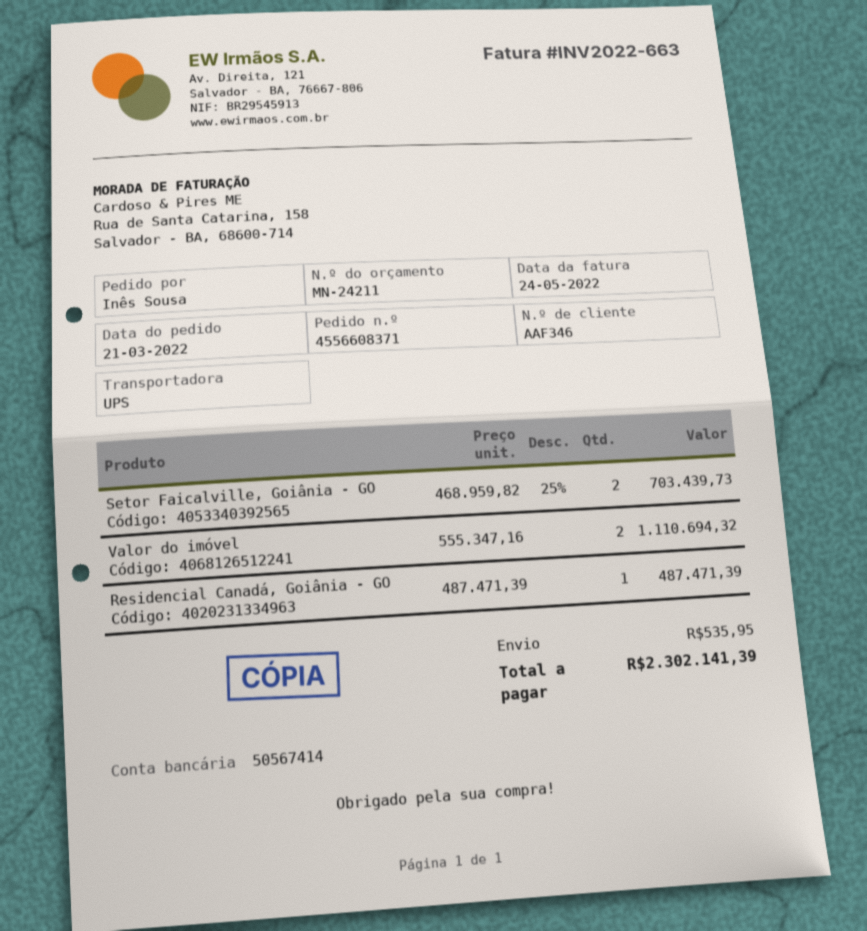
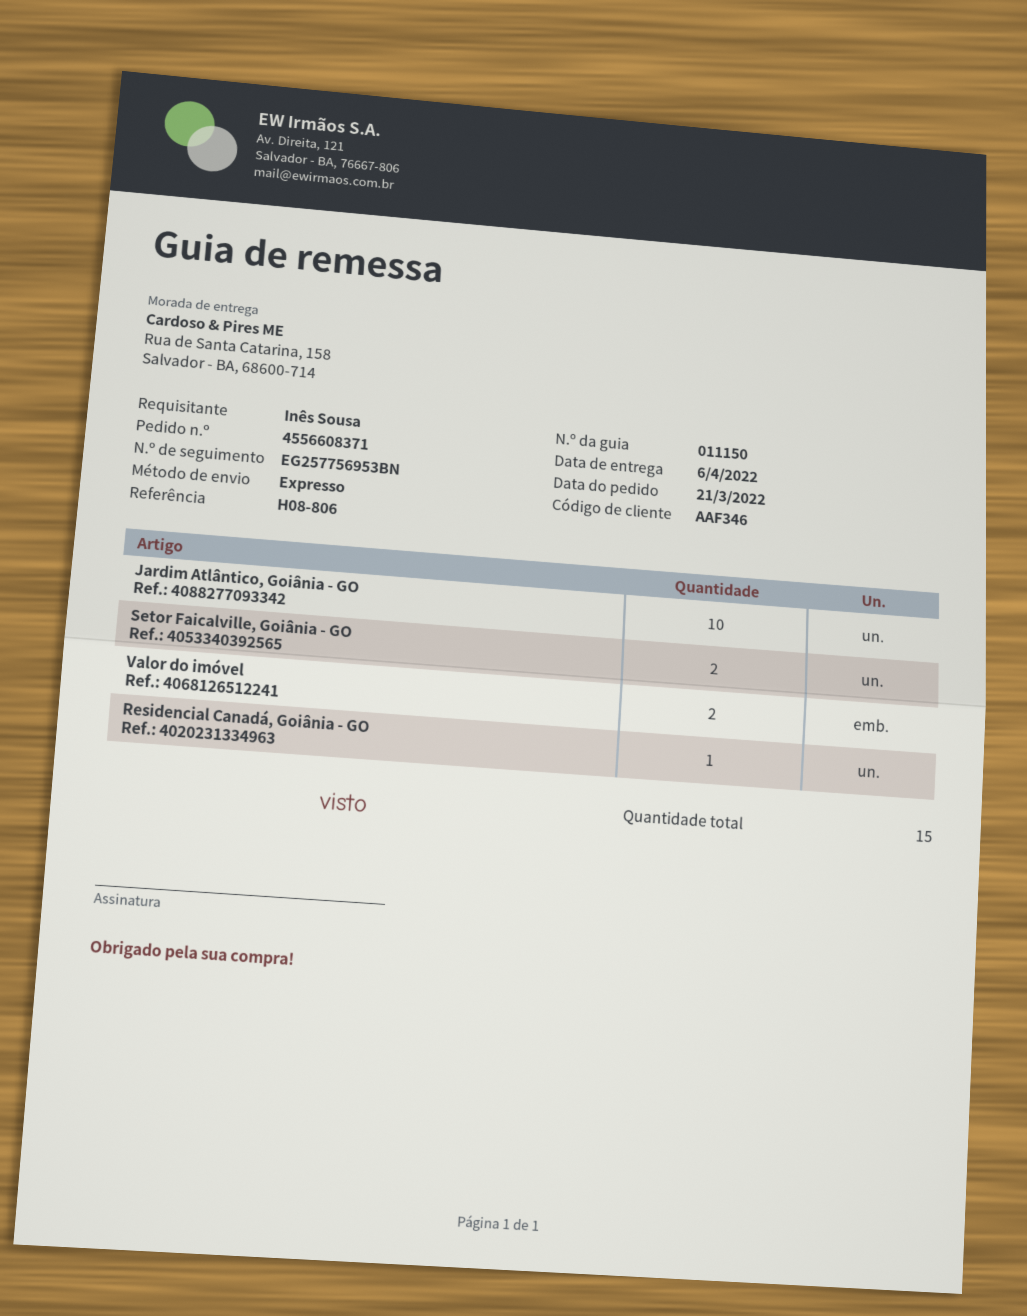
shipping method: UPS -> express
Jardim Atlântico, Goiânia - GO: none -> 10

